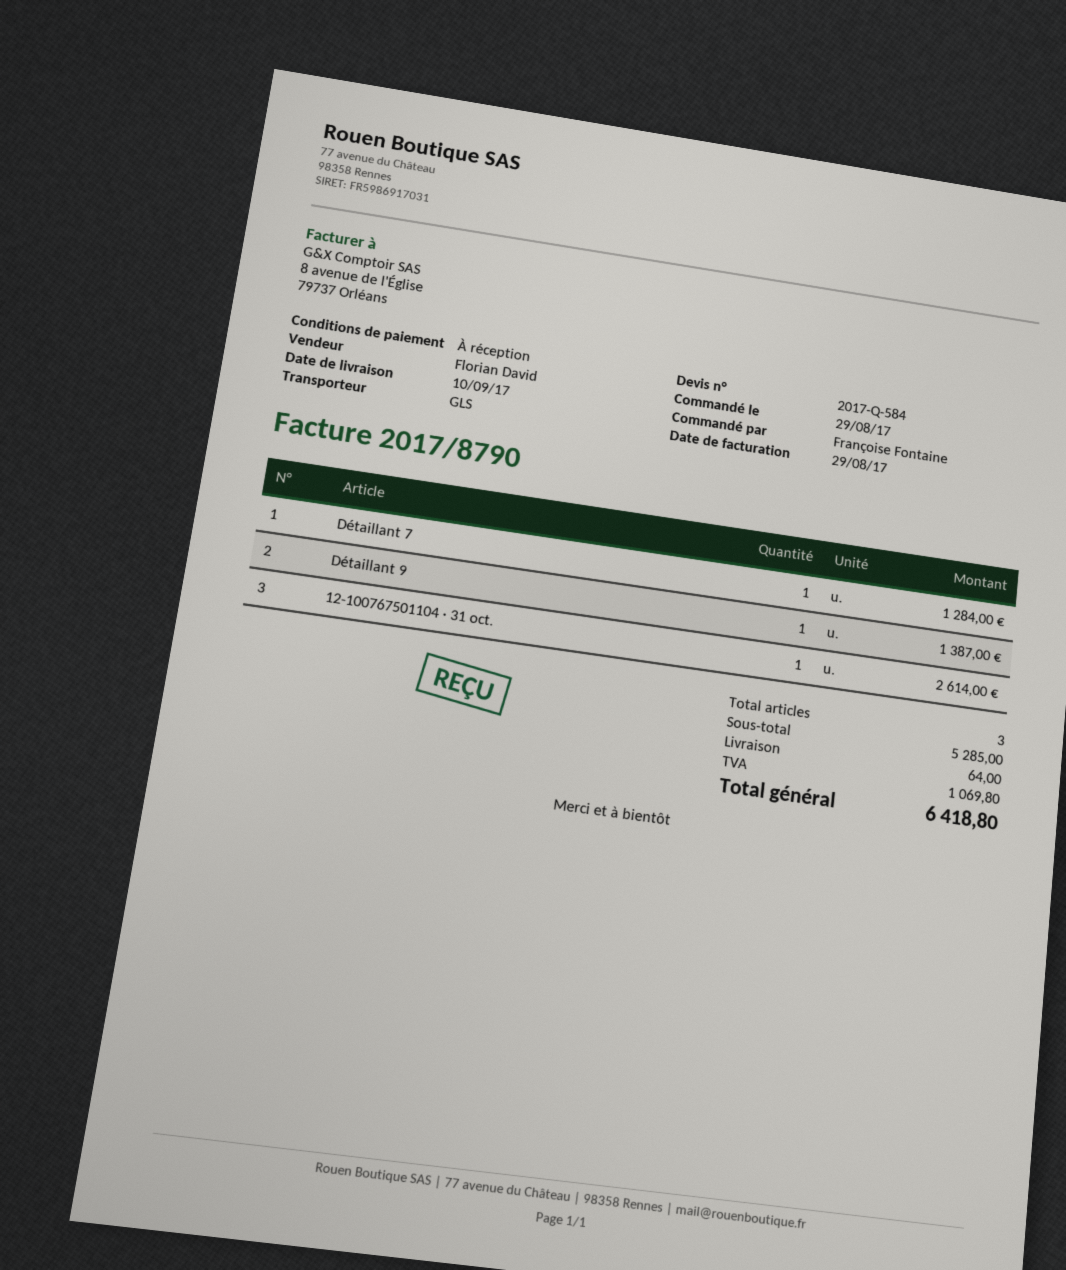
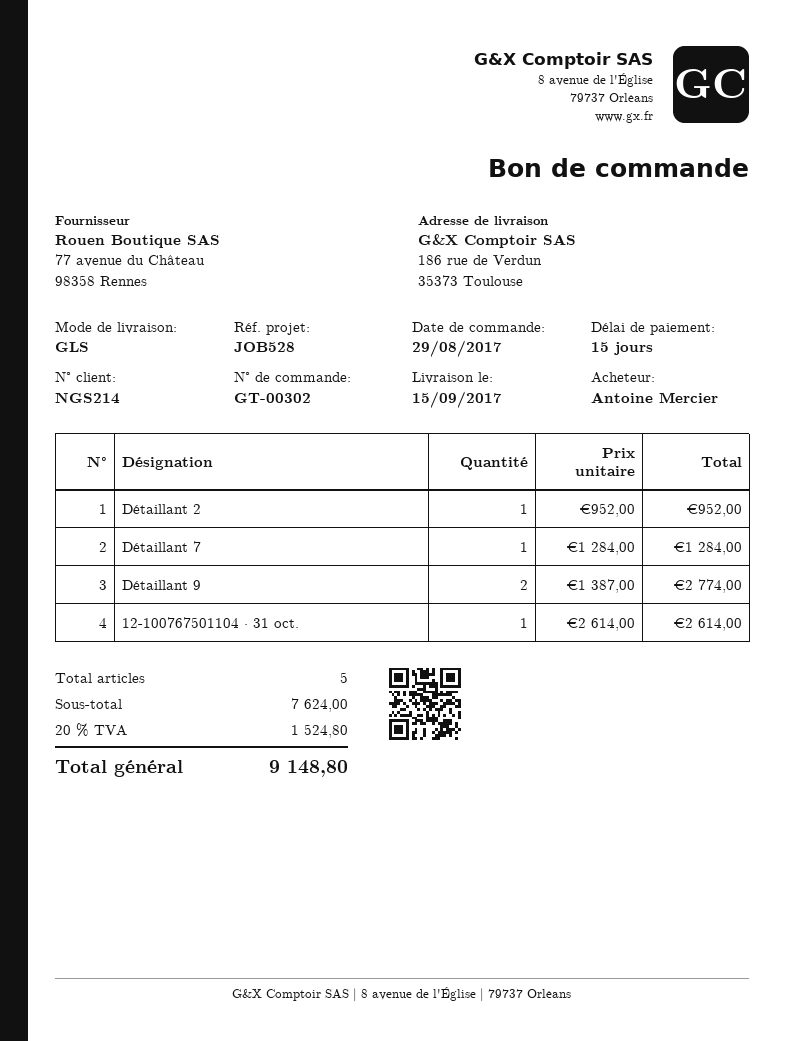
delivery date: 2017-09-10 -> 2017-09-15
payment terms: on receipt -> 15 days
ordered by: Françoise Fontaine -> Antoine Mercier
Détaillant 9: 1 for 1387.00 -> 2 for 2774.00
Détaillant 2: none -> 1 for 952.00
total quantity: 3 -> 5
subtotal: 5285.00 -> 7624.00
shipping: 64.00 -> none
tax: 1069.80 -> 1524.80
total: 6418.80 -> 9148.80

